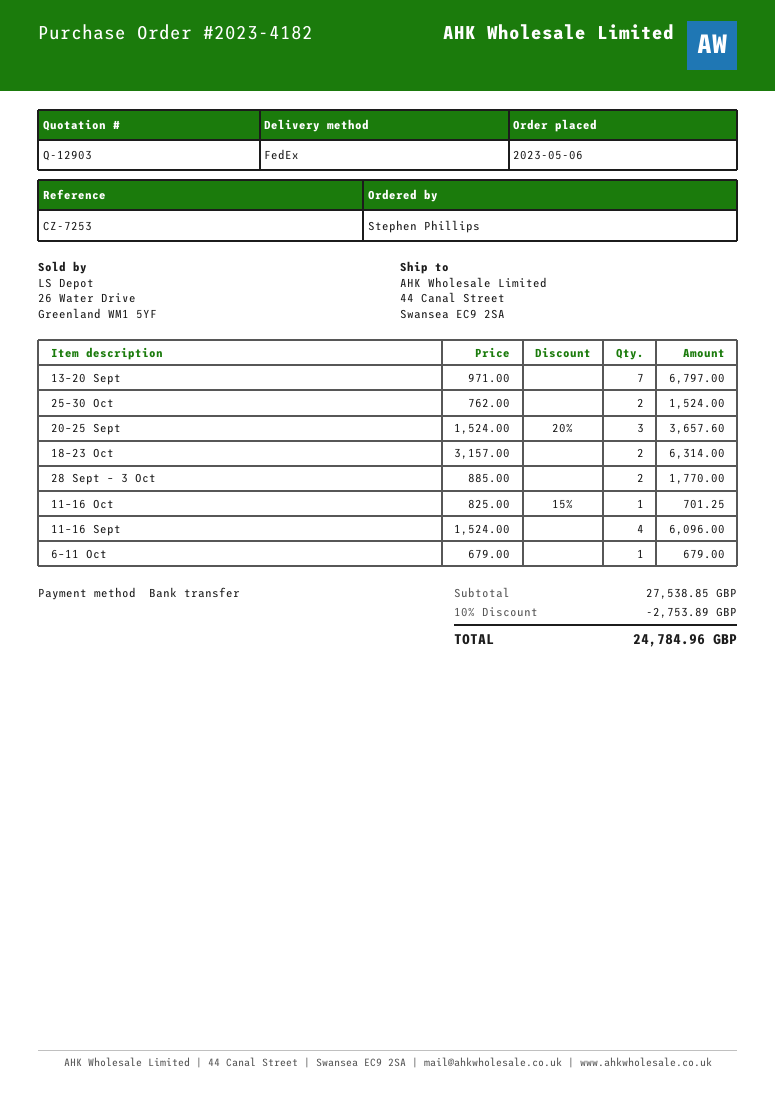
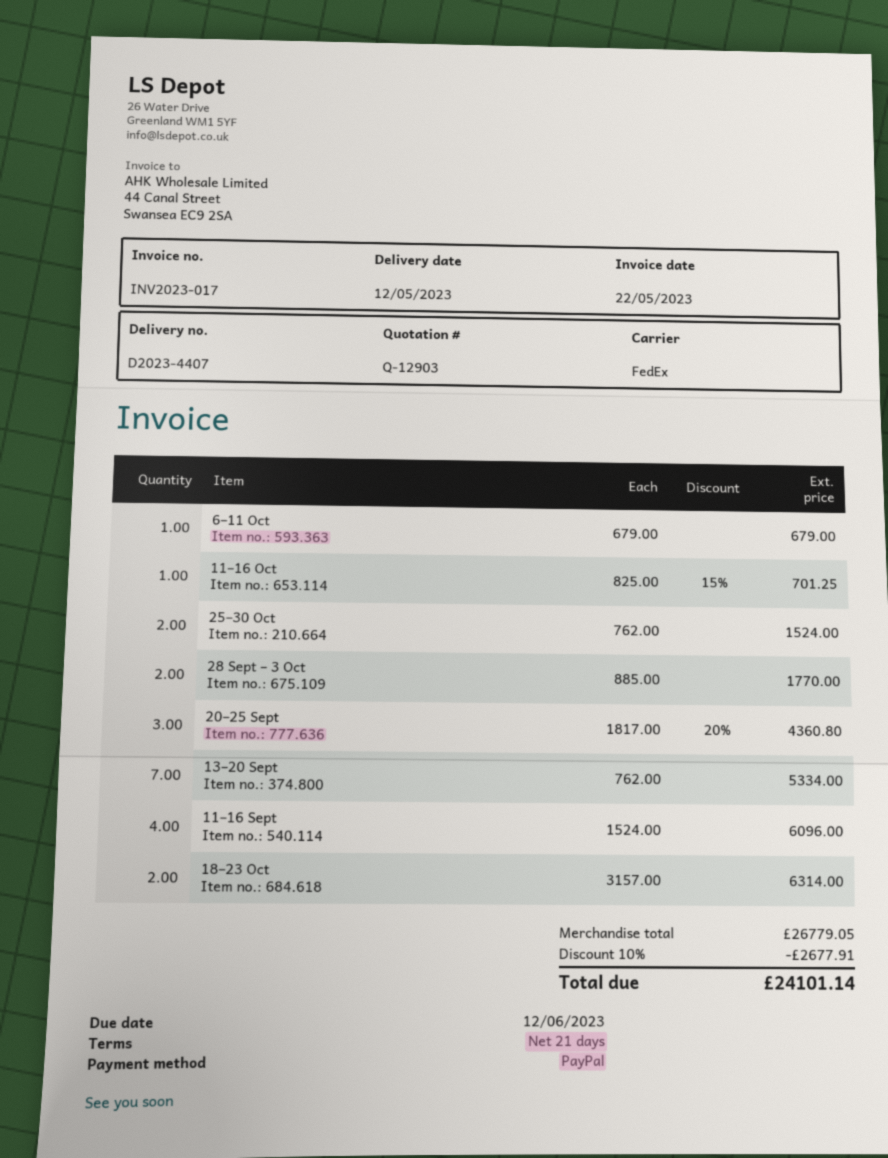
payment method: bank transfer -> PayPal
13–20 Sept: 7 x 971.00 = 6797.00 -> 7 x 762.00 = 5334.00
20–25 Sept: 3 x 1524.00 - 20% = 3657.60 -> 3 x 1817.00 - 20% = 4360.80
subtotal: 27538.85 -> 26779.05
discount: 10% = 2753.89 -> 10% = 2677.91
total: 24784.96 -> 24101.14

